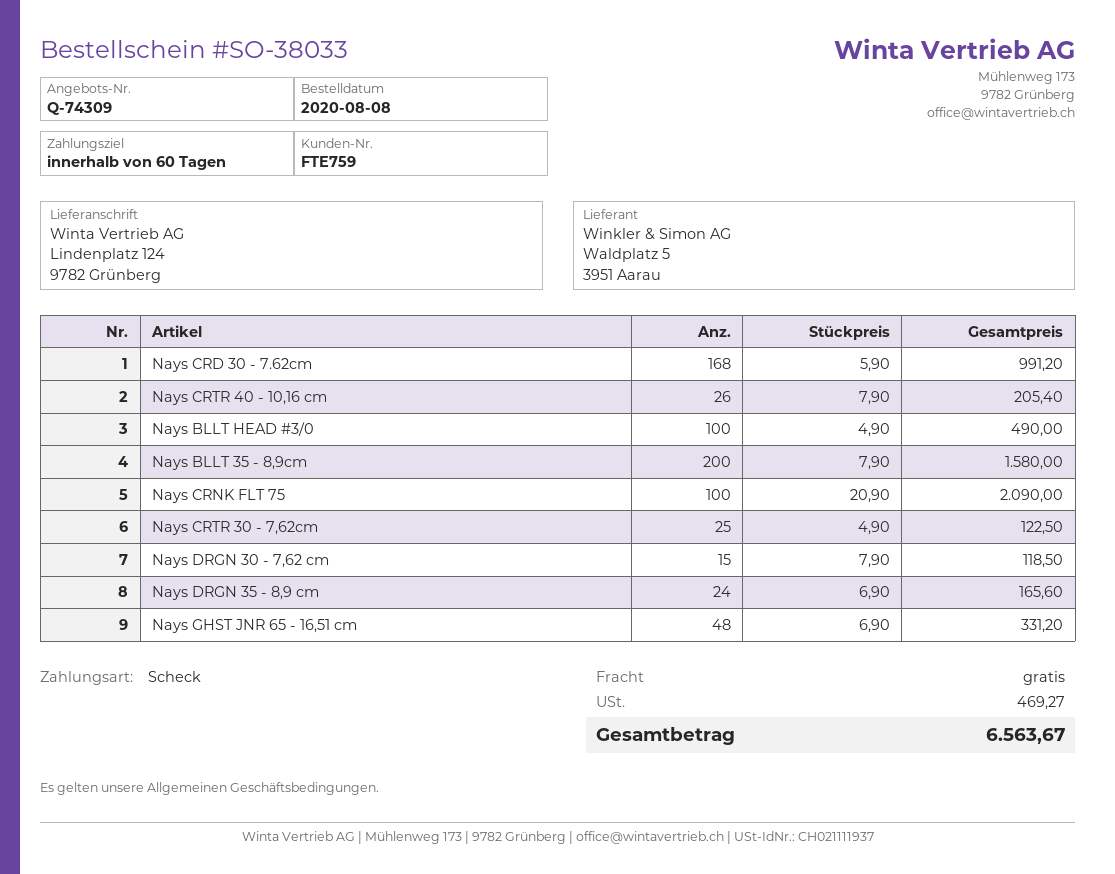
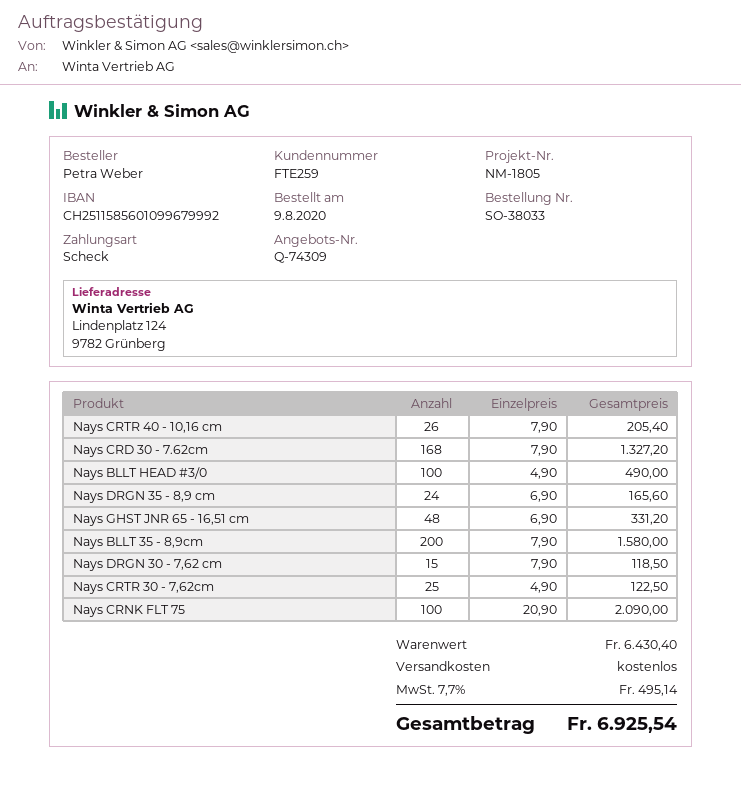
order date: 2020-08-08 -> 2020-08-09
customer number: FTE759 -> FTE259
Nays CRD 30 - 7.62cm: 168 x 5.90 = 991.20 -> 168 x 7.90 = 1327.20
tax: 469.27 -> 495.14
total: 6563.67 -> 6925.54

